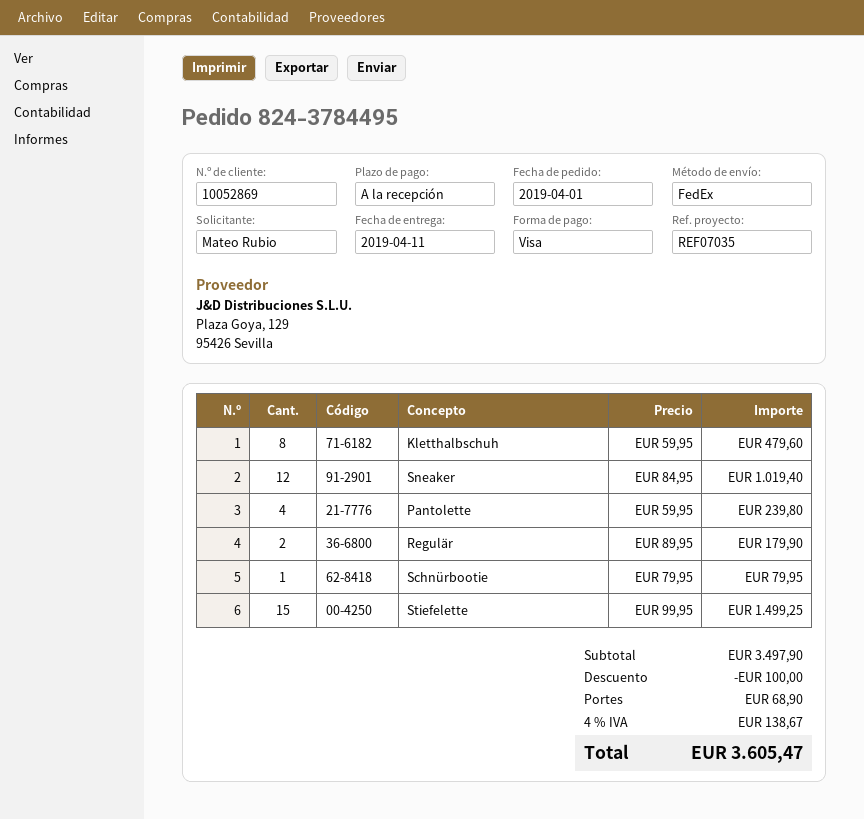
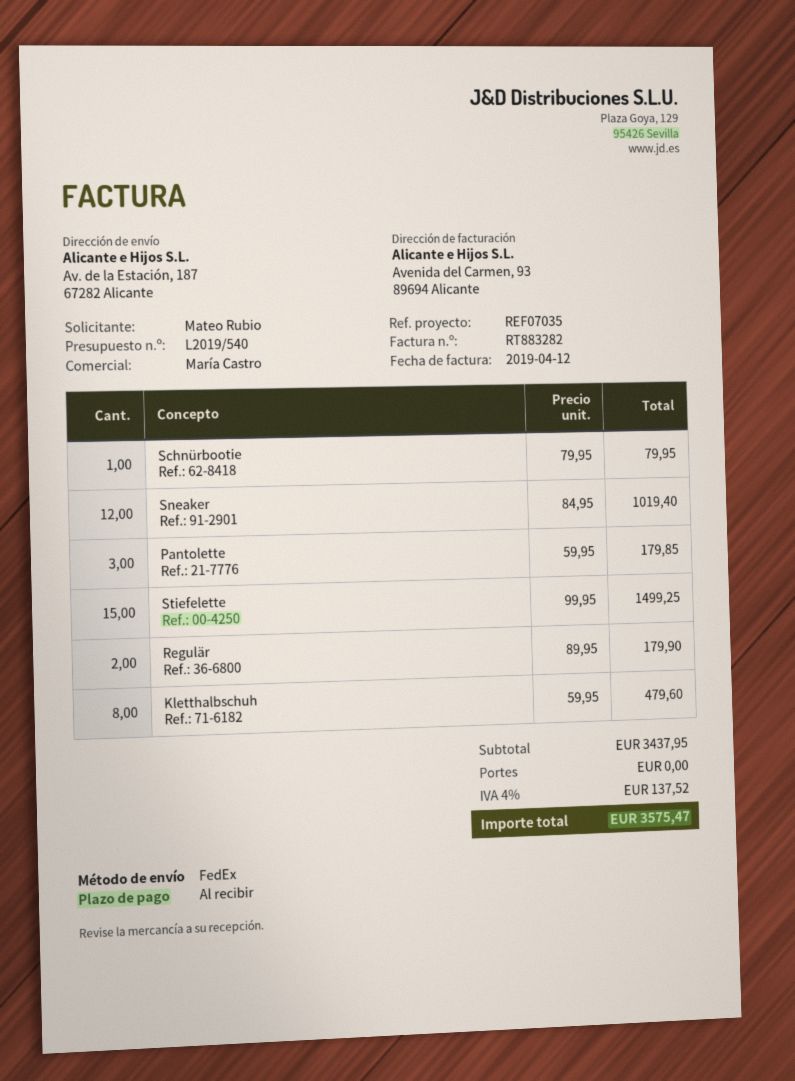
Pantolette: 4 x 59.95 = 239.80 -> 3 x 59.95 = 179.85
subtotal: 3497.90 -> 3437.95
discount: 100.00 -> none
shipping: 68.90 -> 0.00
tax: 4% = 138.67 -> 4% = 137.52
total: 3605.47 -> 3575.47

